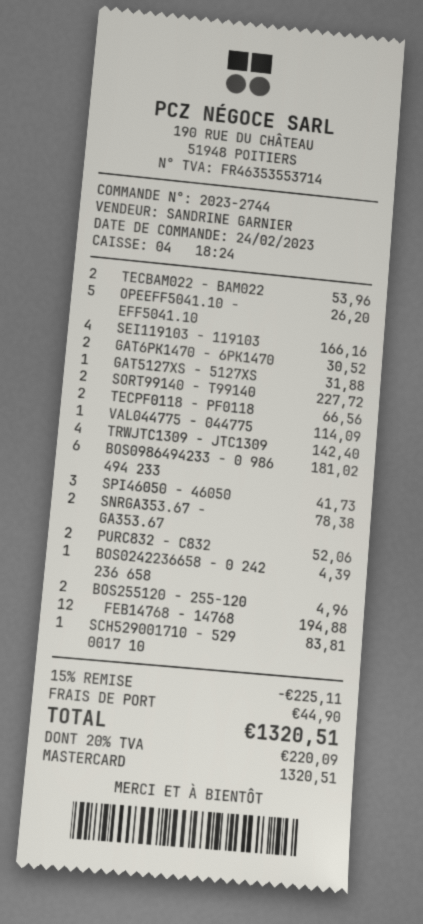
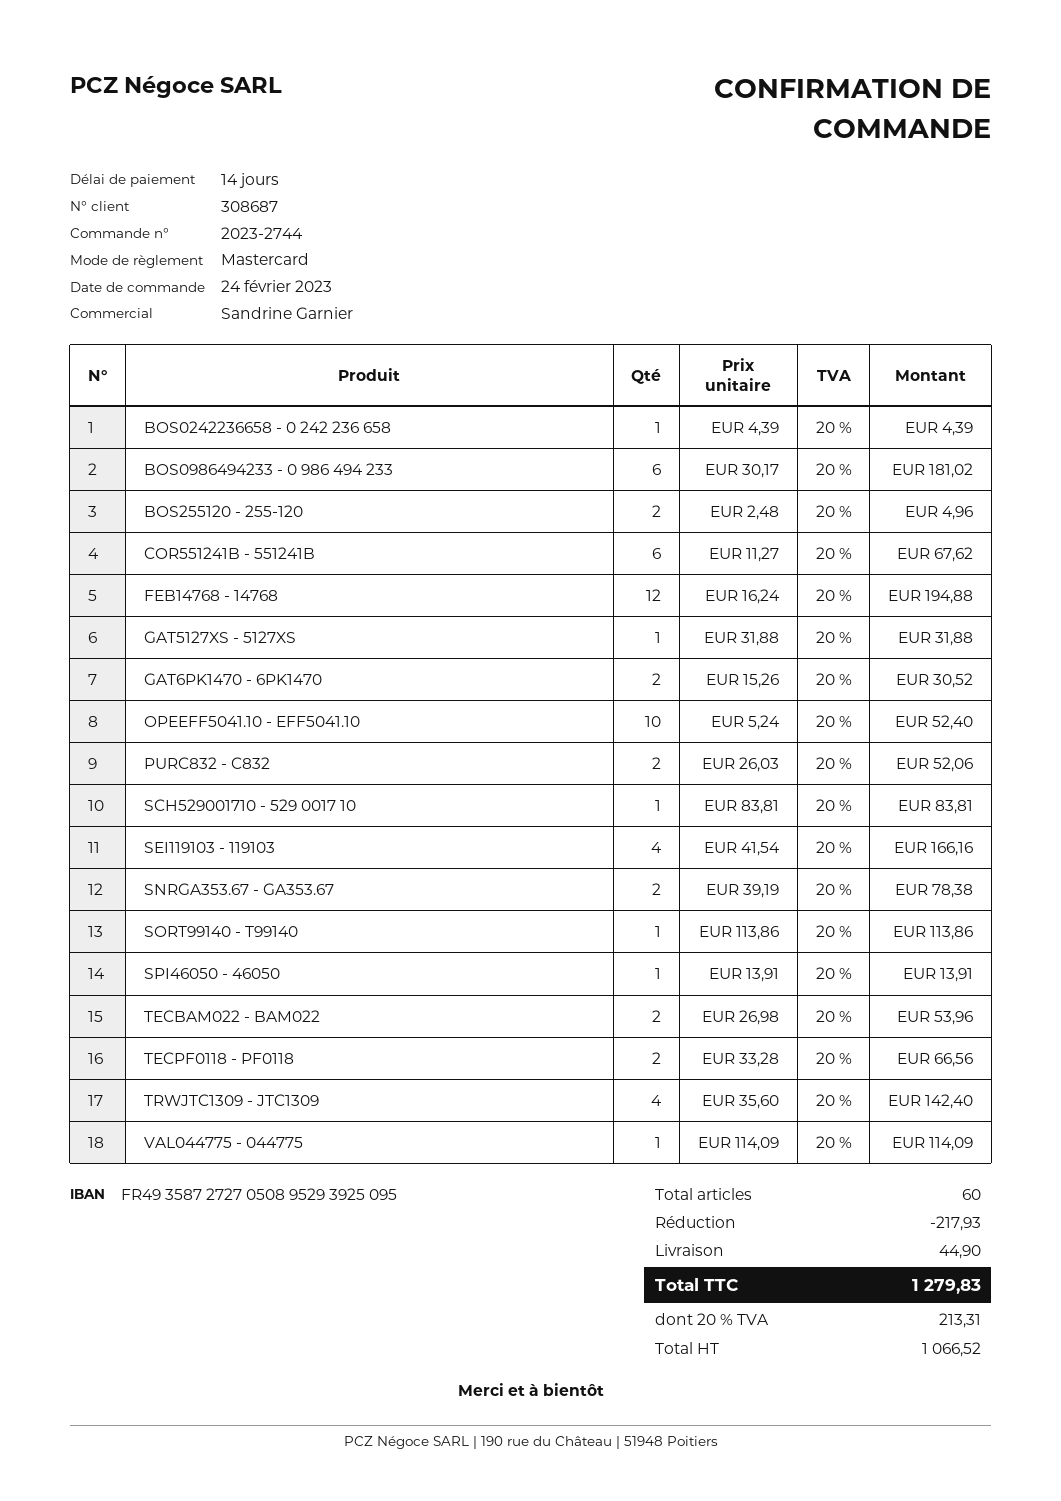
OPEEFF5041.10 - EFF5041.10: 5 for 26.20 -> 10 for 52.40
SORT99140 - T99140: 2 for 227.72 -> 1 for 113.86
SPI46050 - 46050: 3 for 41.73 -> 1 for 13.91
COR551241B - 551241B: none -> 6 for 67.62
discount: 225.11 -> 217.93
tax: 20% = 220.09 -> 20% = 213.31
total: 1320.51 -> 1279.83

